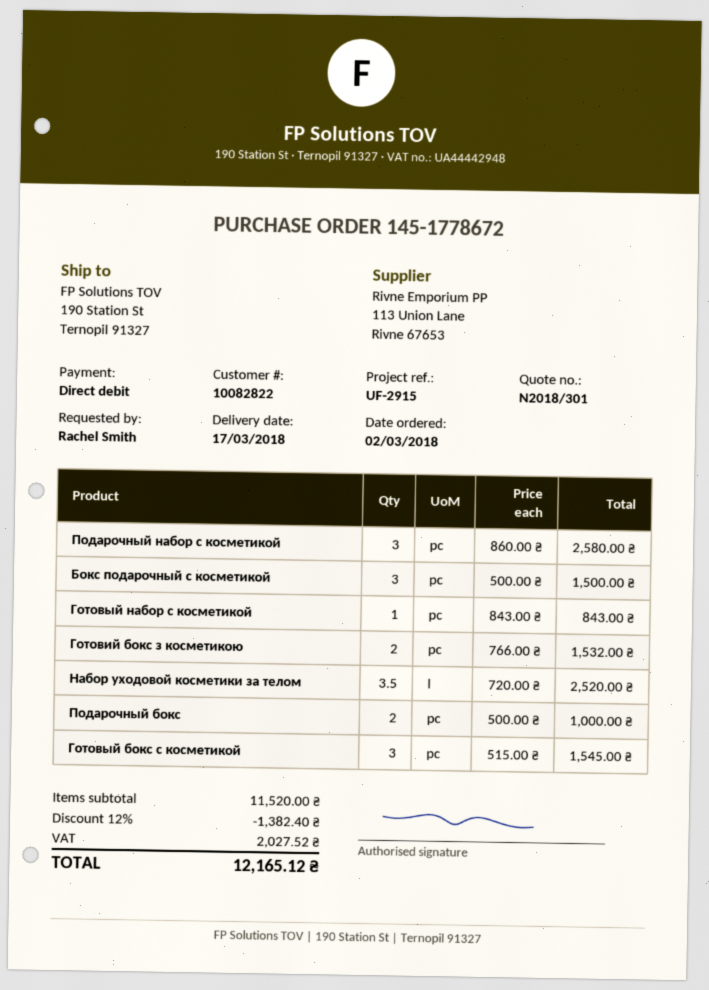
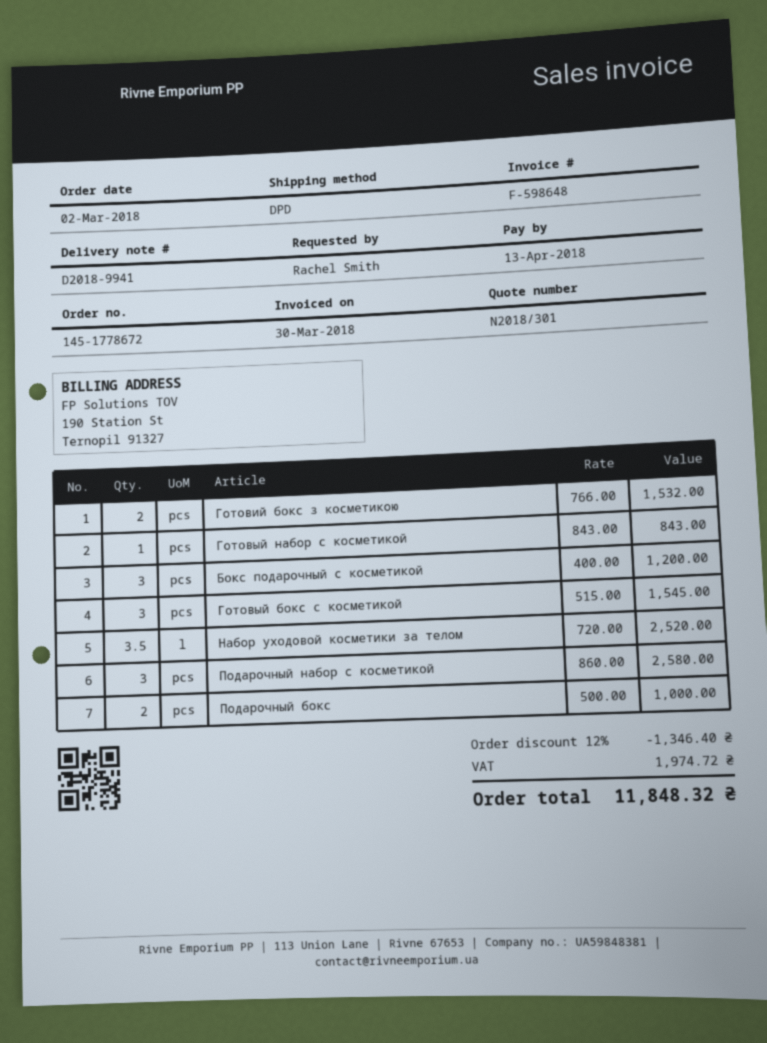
Бокс подарочный с косметикой: 3 x 500.00 = 1500.00 -> 3 x 400.00 = 1200.00
discount: 12% = 1382.40 -> 12% = 1346.40
tax: 2027.52 -> 1974.72
total: 12165.12 -> 11848.32

